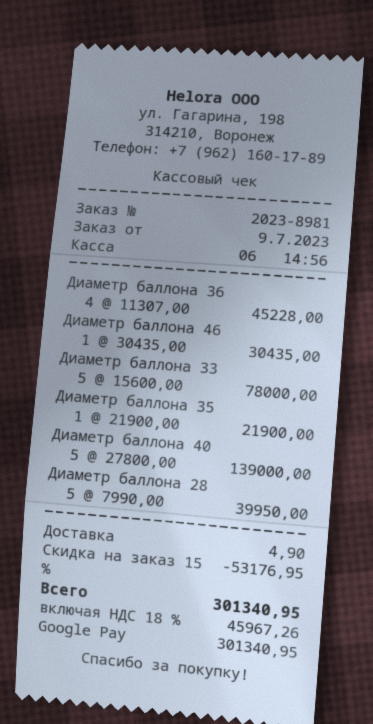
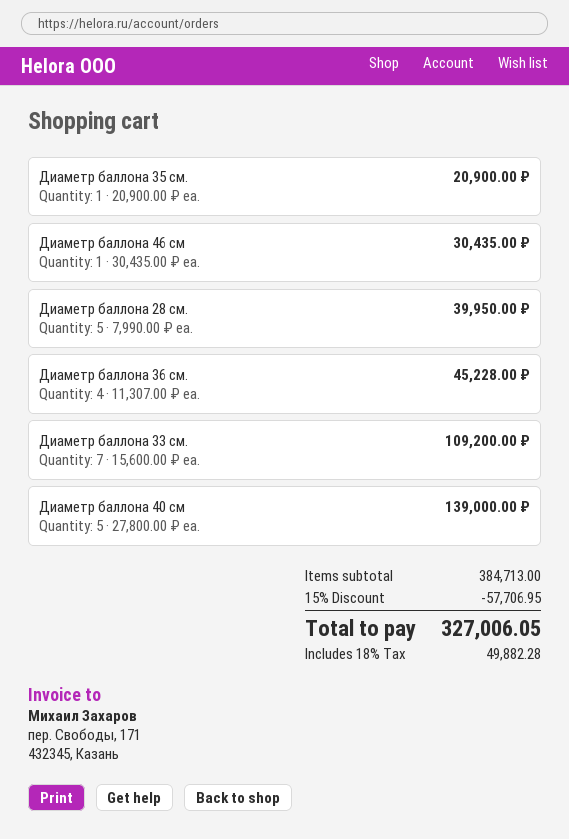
Диаметр баллона 33: 5 x 15600.00 = 78000.00 -> 7 x 15600.00 = 109200.00
Диаметр баллона 35: 1 x 21900.00 = 21900.00 -> 1 x 20900.00 = 20900.00
discount: 15% = 53176.95 -> 15% = 57706.95
shipping: 4.90 -> none
tax: 18% = 45967.26 -> 18% = 49882.28
total: 301340.95 -> 327006.05

